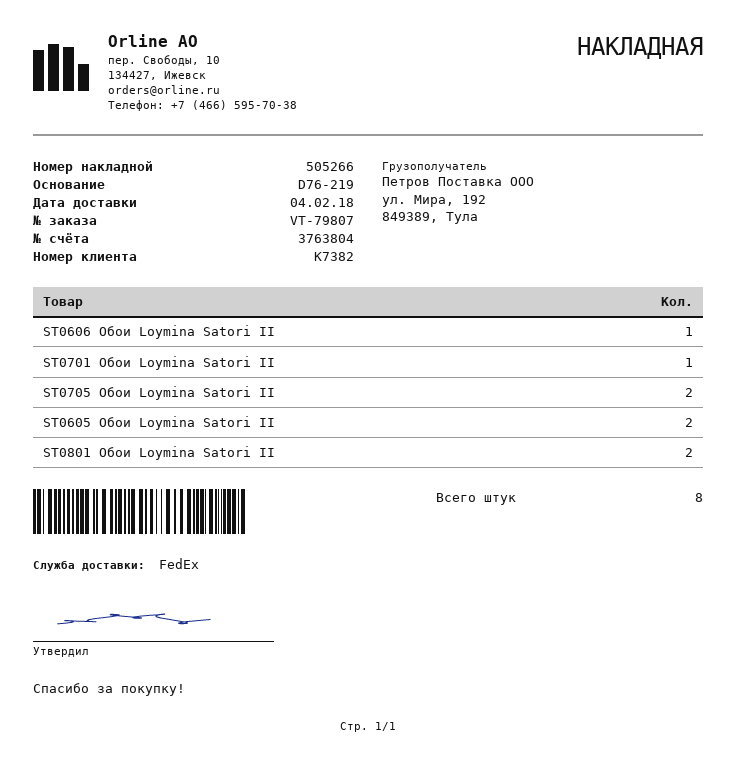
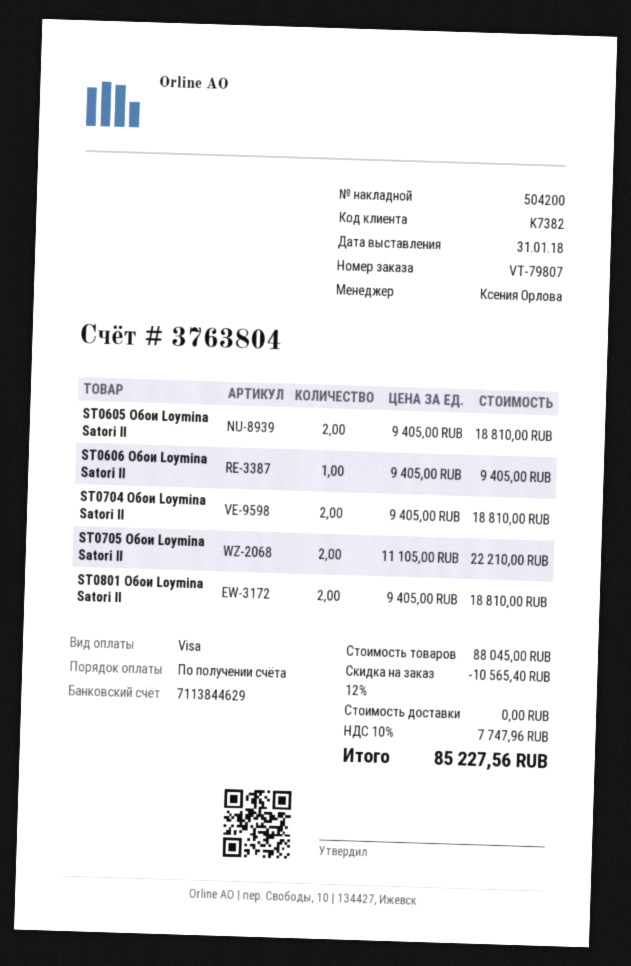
delivery note number: 505266 -> 504200
ST0701 Обои Loymina Satori II: 1 -> none
ST0704 Обои Loymina Satori II: none -> 2

